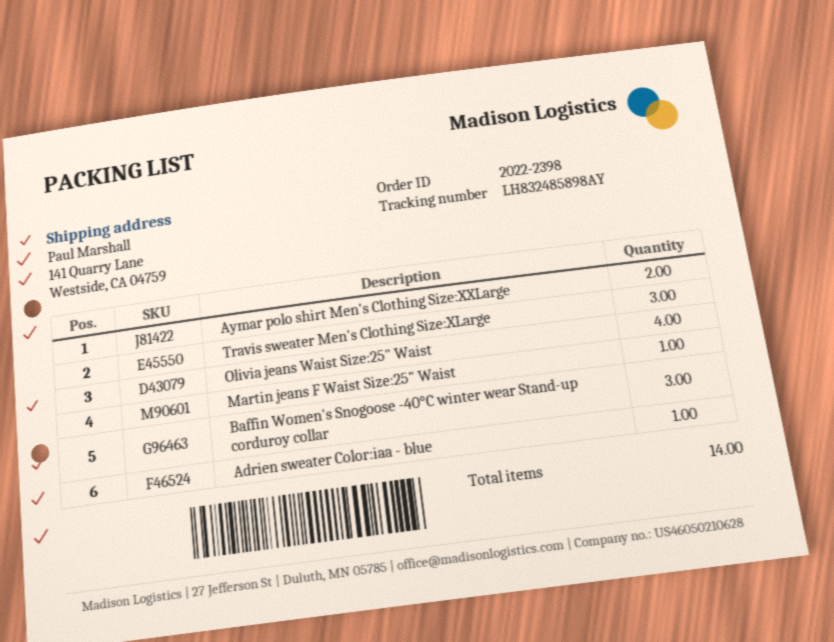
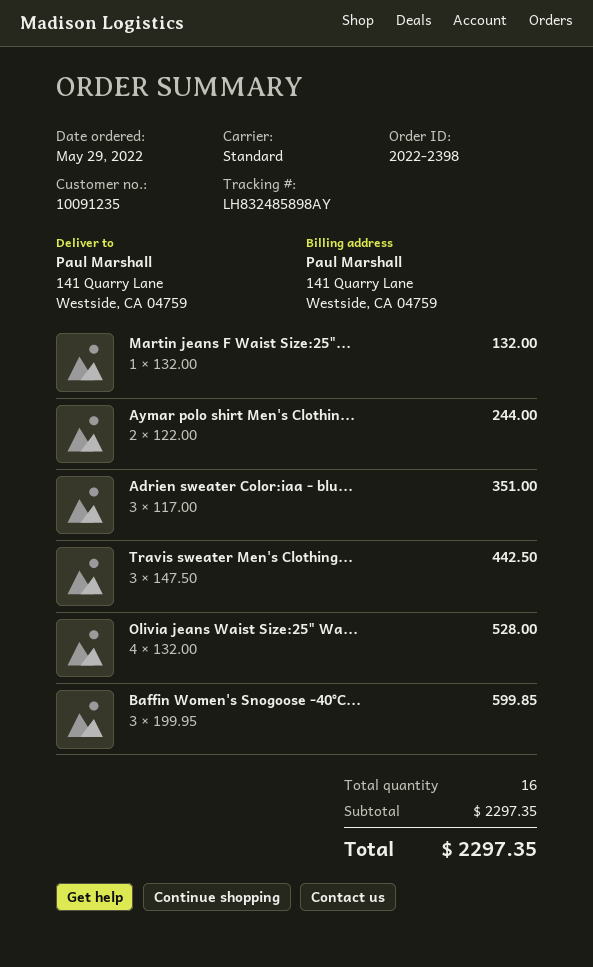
Adrien sweater Color:iaa - blue: 1 -> 3
total quantity: 14 -> 16

